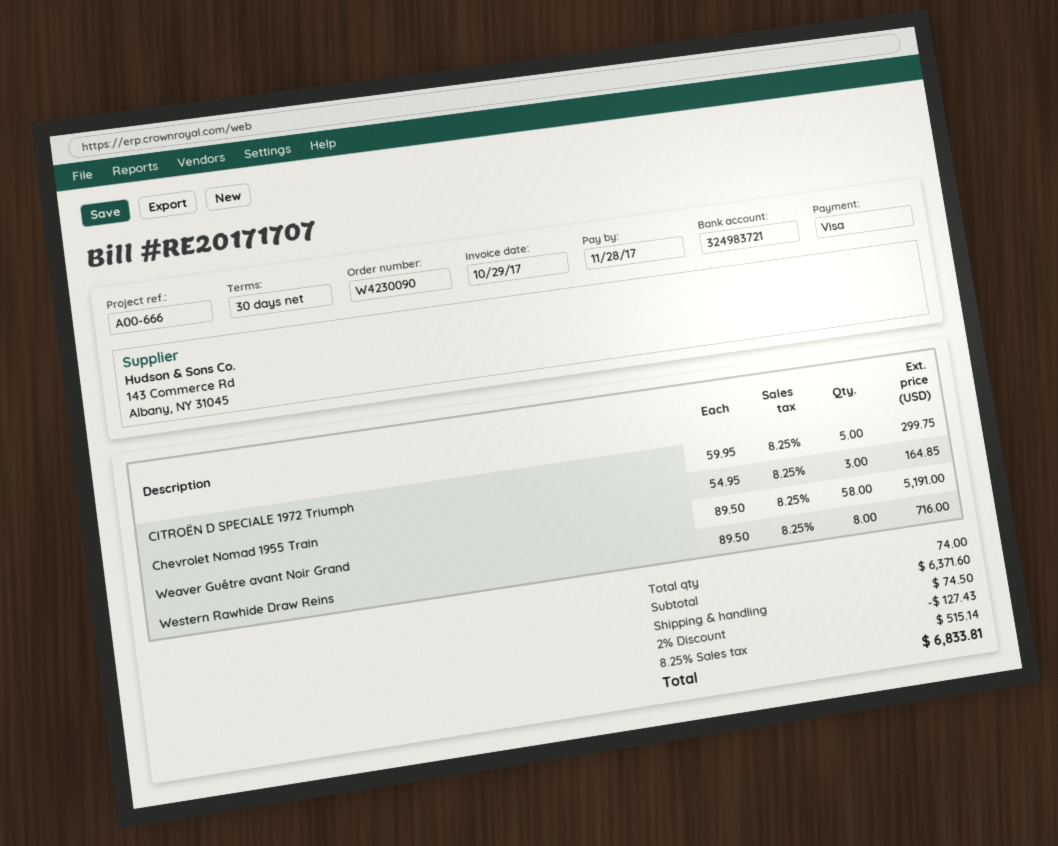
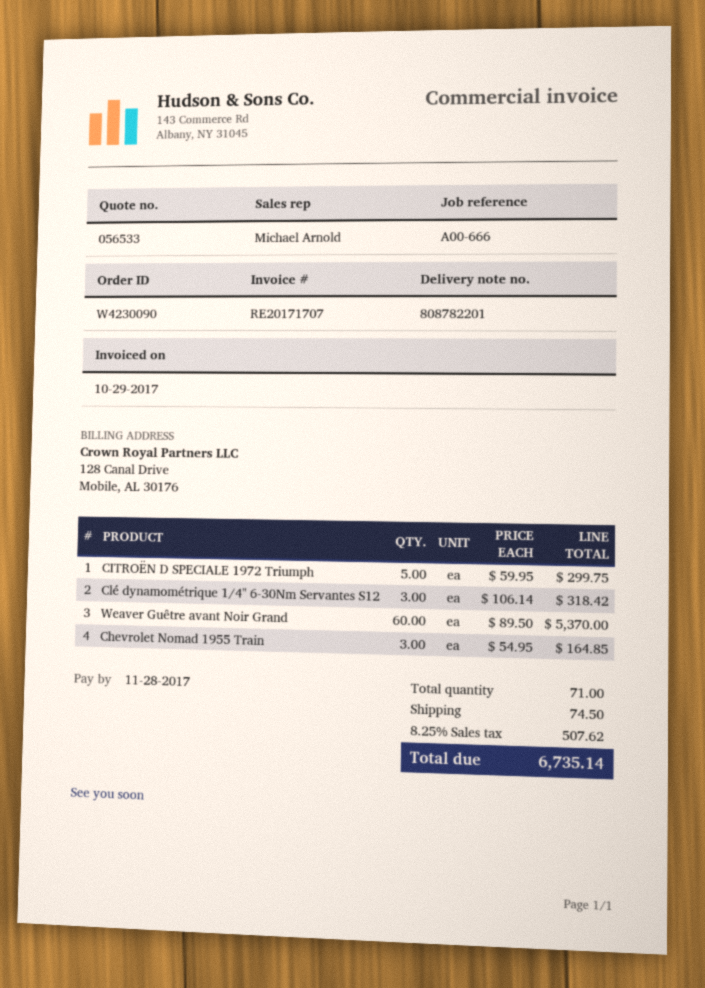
Weaver Guêtre avant Noir Grand: 58 x 89.50 = 5191.00 -> 60 x 89.50 = 5370.00
Western Rawhide Draw Reins: 8 x 89.50 = 716.00 -> none
Clé dynamométrique 1/4" 6-30Nm Servantes S12: none -> 3 x 106.14 = 318.42
total quantity: 74 -> 71
discount: 2% = 127.43 -> none
tax: 8.25% = 515.14 -> 8.25% = 507.62
total: 6833.81 -> 6735.14

